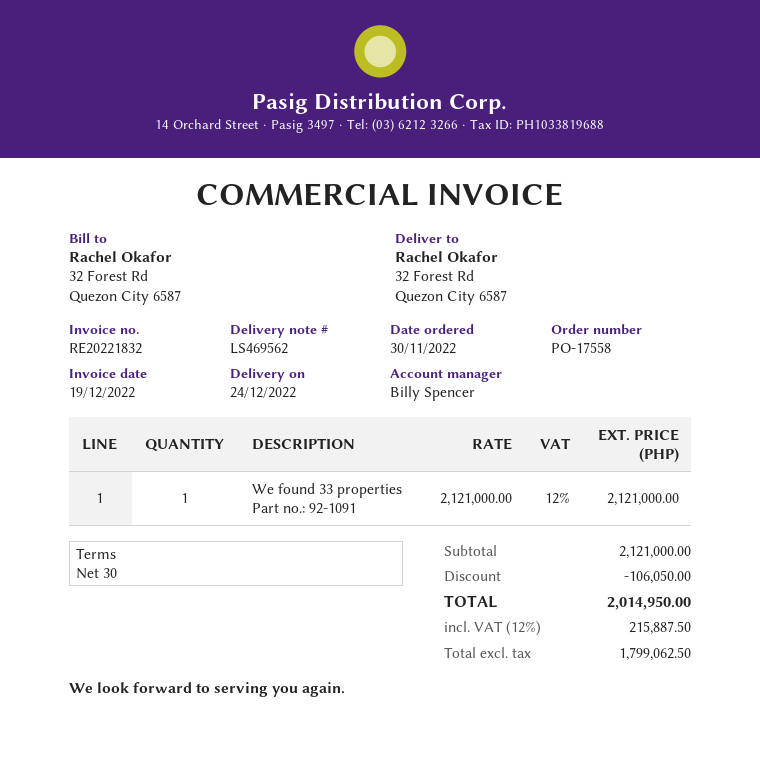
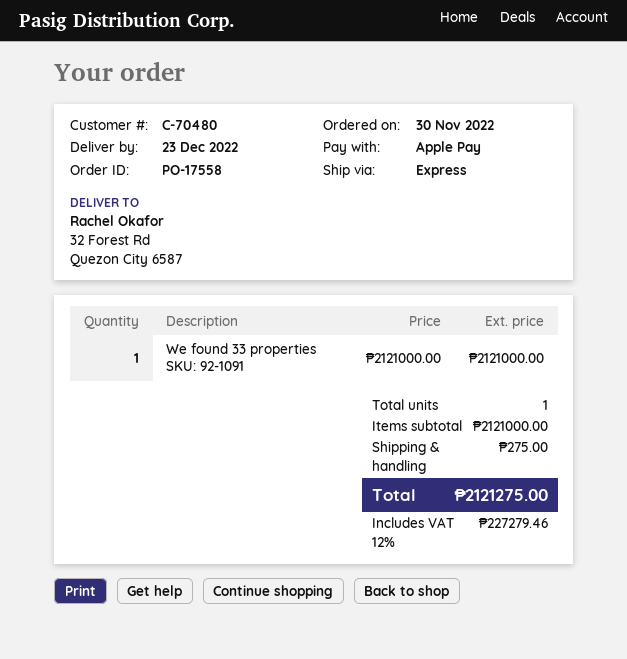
delivery date: 2022-12-24 -> 2022-12-23
discount: 106050.00 -> none
shipping: none -> 275.00
tax: 12% = 215887.50 -> 12% = 227279.46
total: 2014950.00 -> 2121275.00

